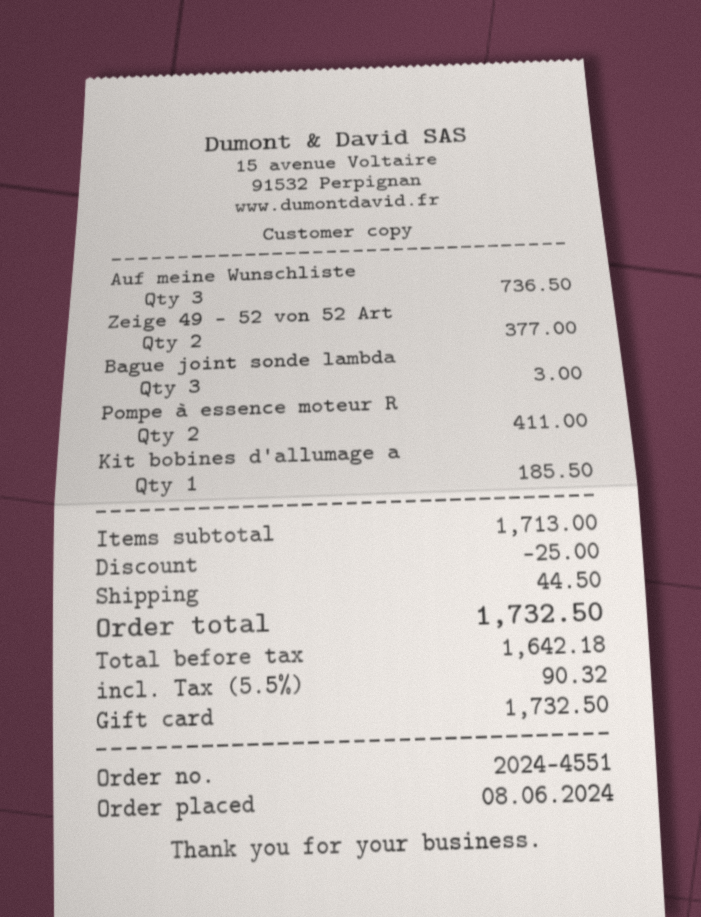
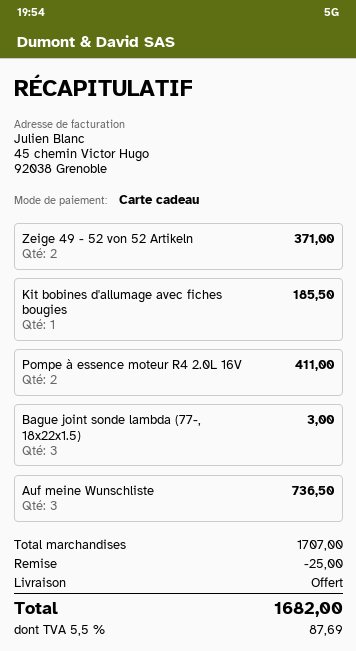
Zeige 49 - 52 von 52 Art: 2 for 377.00 -> 2 for 371.00
subtotal: 1713.00 -> 1707.00
shipping: 44.50 -> 0.00
tax: 5.5% = 90.32 -> 5.5% = 87.69
total: 1732.50 -> 1682.00

